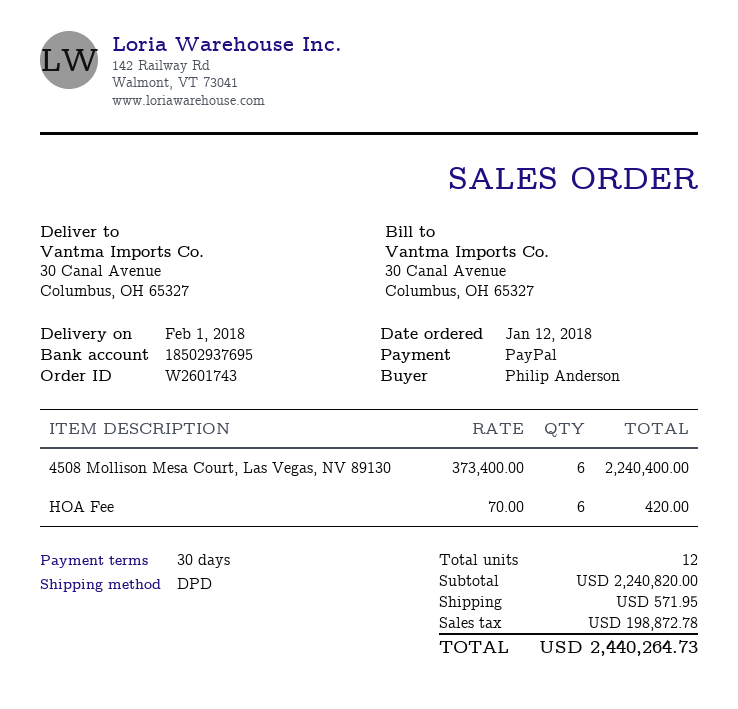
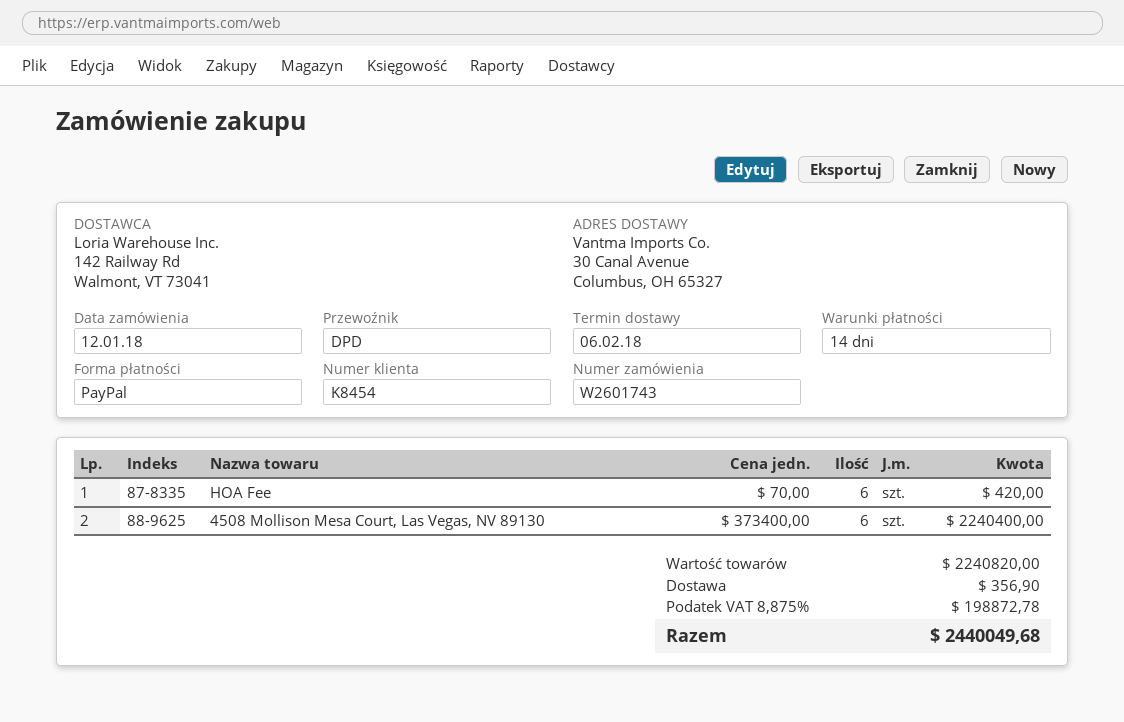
delivery date: 2018-02-01 -> 2018-02-06
payment terms: 30 days -> 14 days
shipping: 571.95 -> 356.90
total: 2440264.73 -> 2440049.68

